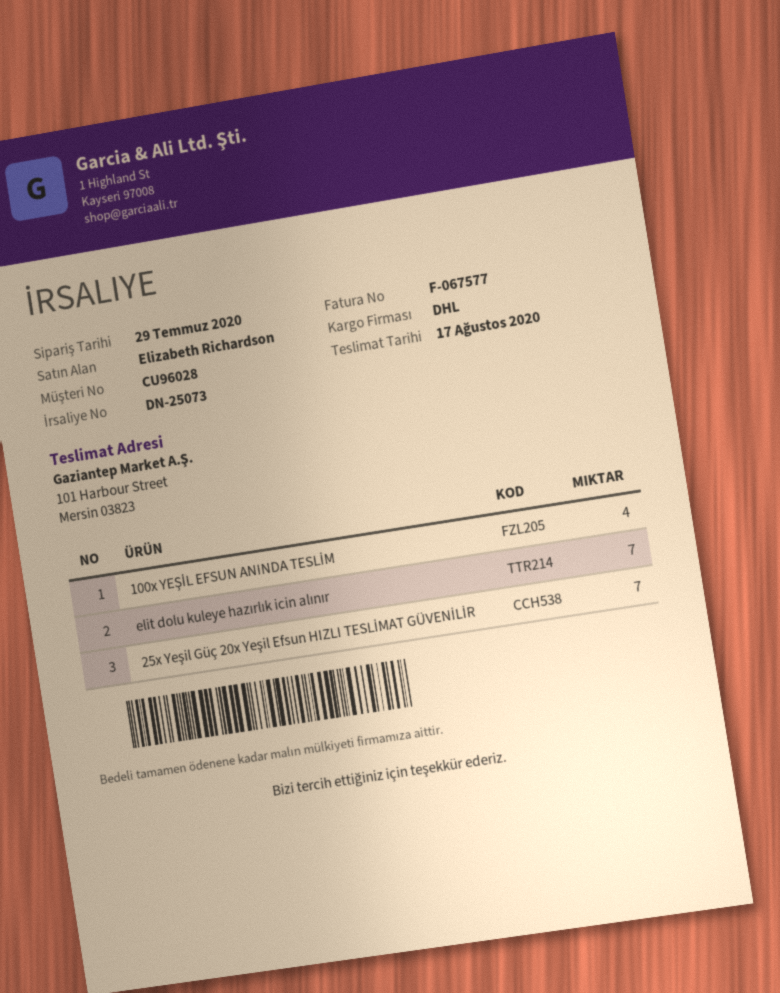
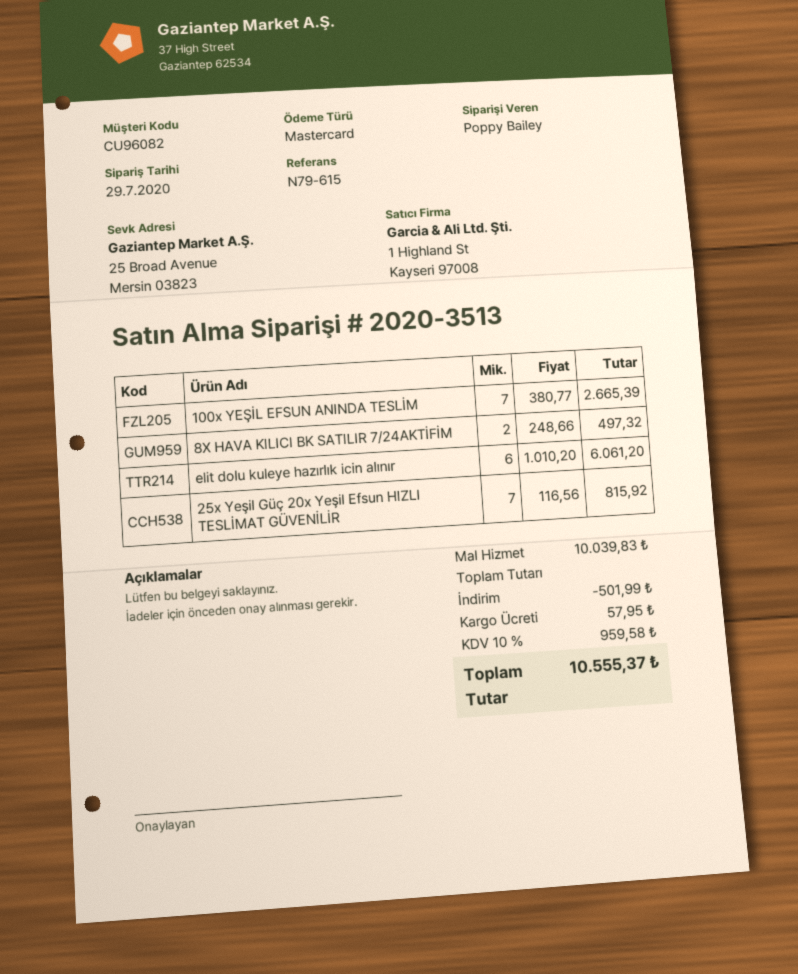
customer number: CU96028 -> CU96082
ordered by: Elizabeth Richardson -> Poppy Bailey
ship to: 101 Harbour Street, Mersin 03823 -> 25 Broad Avenue, Mersin 03823
100x YEŞİL EFSUN ANINDA TESLİM: 4 -> 7
elit dolu kuleye hazırlık icin alınır: 7 -> 6
8X HAVA KILICI BK SATILIR 7/24AKTİFİM: none -> 2

